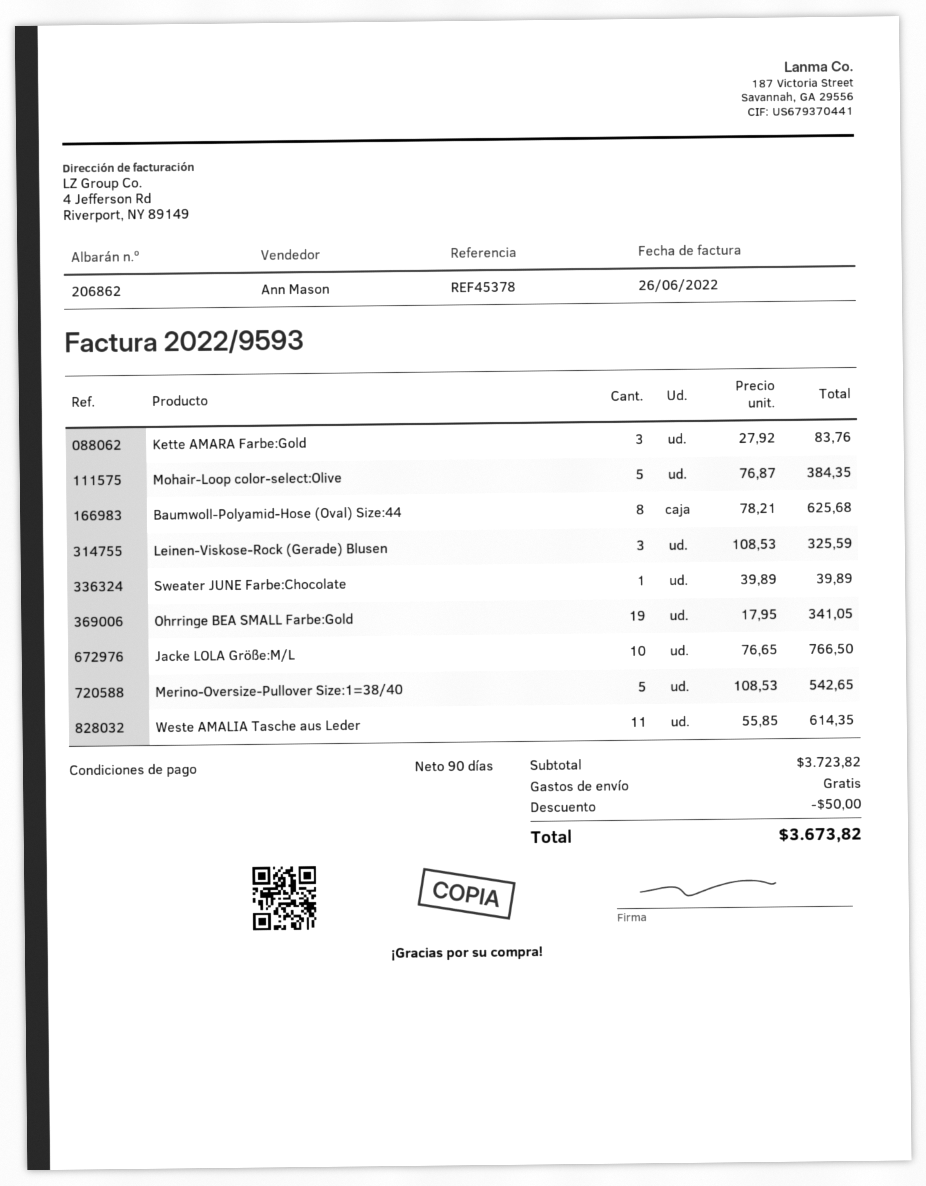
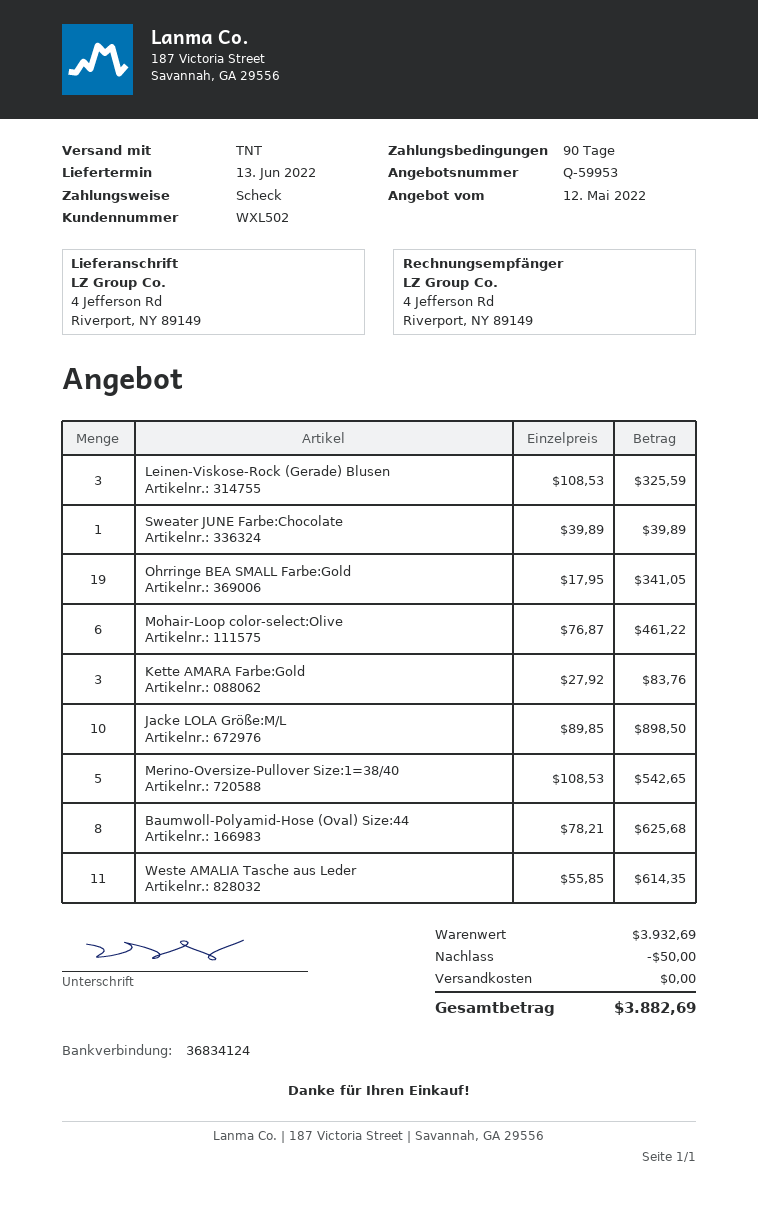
Mohair-Loop color-select:Olive: 5 x 76.87 = 384.35 -> 6 x 76.87 = 461.22
Jacke LOLA Größe:M/L: 10 x 76.65 = 766.50 -> 10 x 89.85 = 898.50
subtotal: 3723.82 -> 3932.69
total: 3673.82 -> 3882.69

